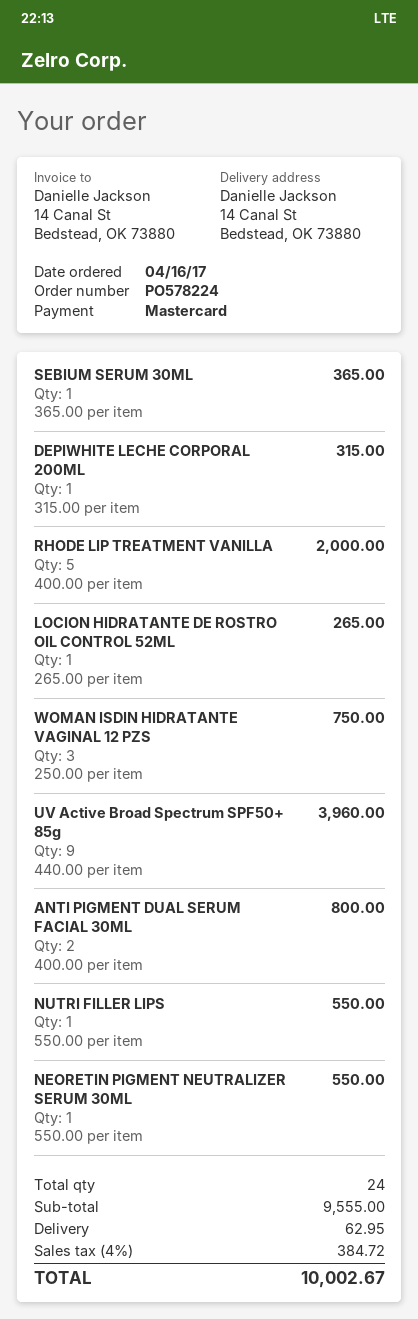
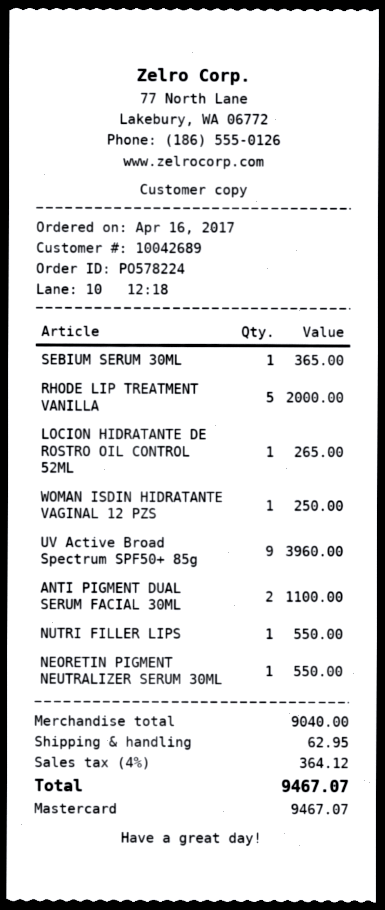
DEPIWHITE LECHE CORPORAL 200ML: 1 for 315.00 -> none
WOMAN ISDIN HIDRATANTE VAGINAL 12 PZS: 3 for 750.00 -> 1 for 250.00
ANTI PIGMENT DUAL SERUM FACIAL 30ML: 2 for 800.00 -> 2 for 1100.00
subtotal: 9555.00 -> 9040.00
tax: 4% = 384.72 -> 4% = 364.12
total: 10002.67 -> 9467.07

